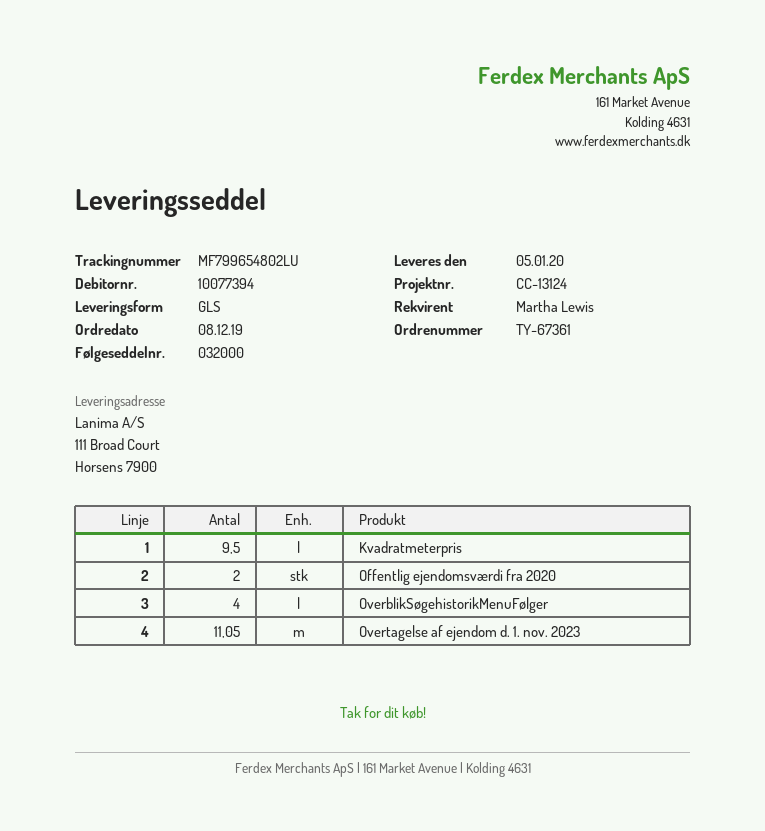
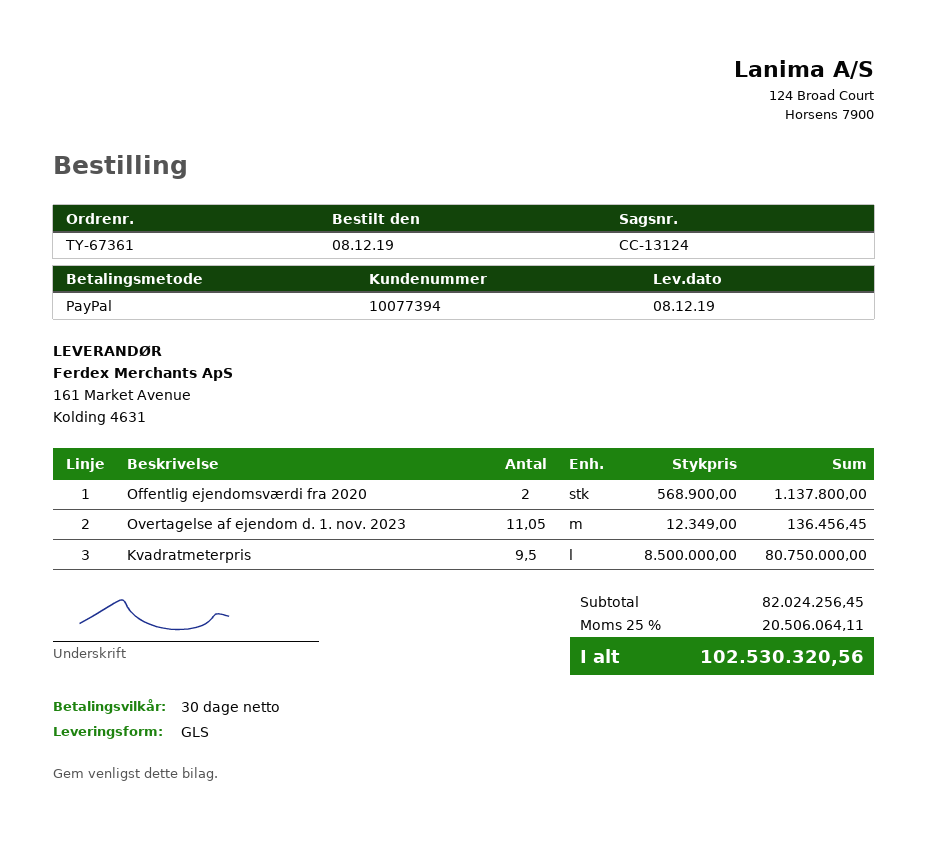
delivery date: 2020-01-05 -> 2019-12-08
OverblikSøgehistorikMenuFølger: 4 -> none

